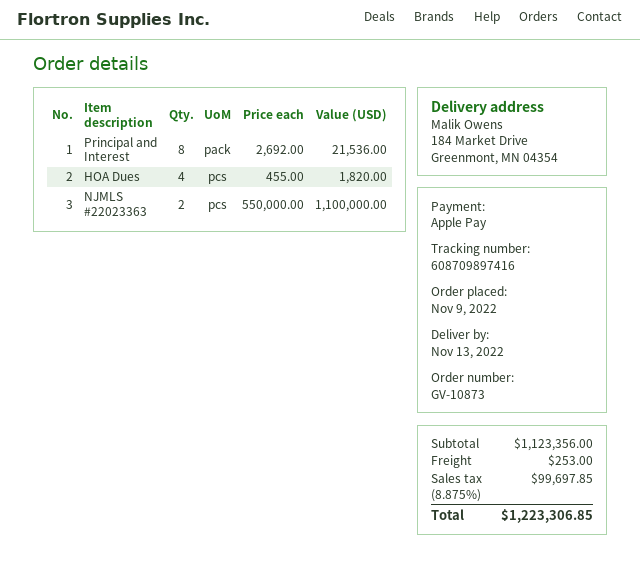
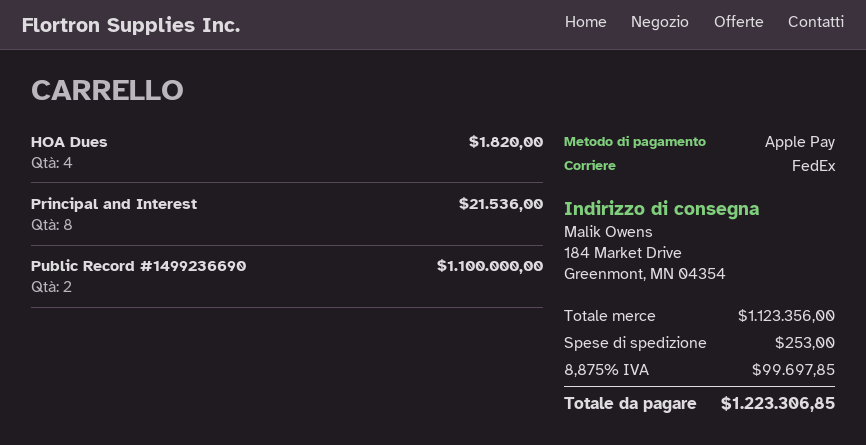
NJMLS #22023363: 2 for 1100000.00 -> none
Public Record #1499236690: none -> 2 for 1100000.00

